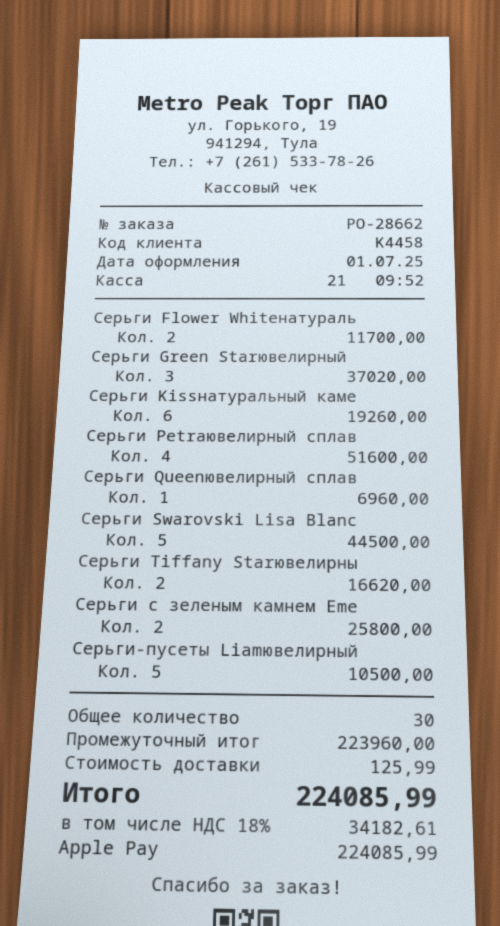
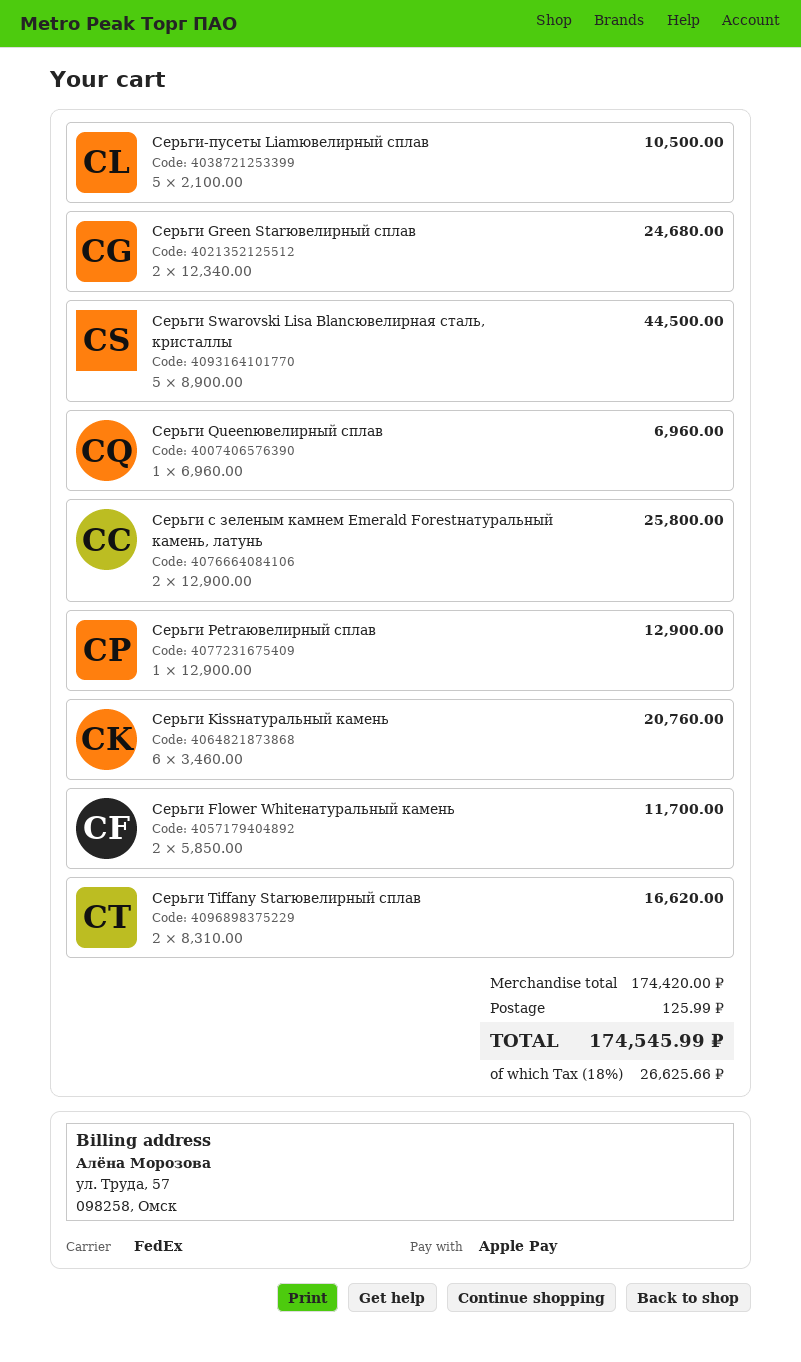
Серьги Green Starювелирный: 3 for 37020.00 -> 2 for 24680.00
Серьги Kissнатуральный каме: 6 for 19260.00 -> 6 for 20760.00
Серьги Petraювелирный сплав: 4 for 51600.00 -> 1 for 12900.00
subtotal: 223960.00 -> 174420.00
tax: 18% = 34182.61 -> 18% = 26625.66
total: 224085.99 -> 174545.99

